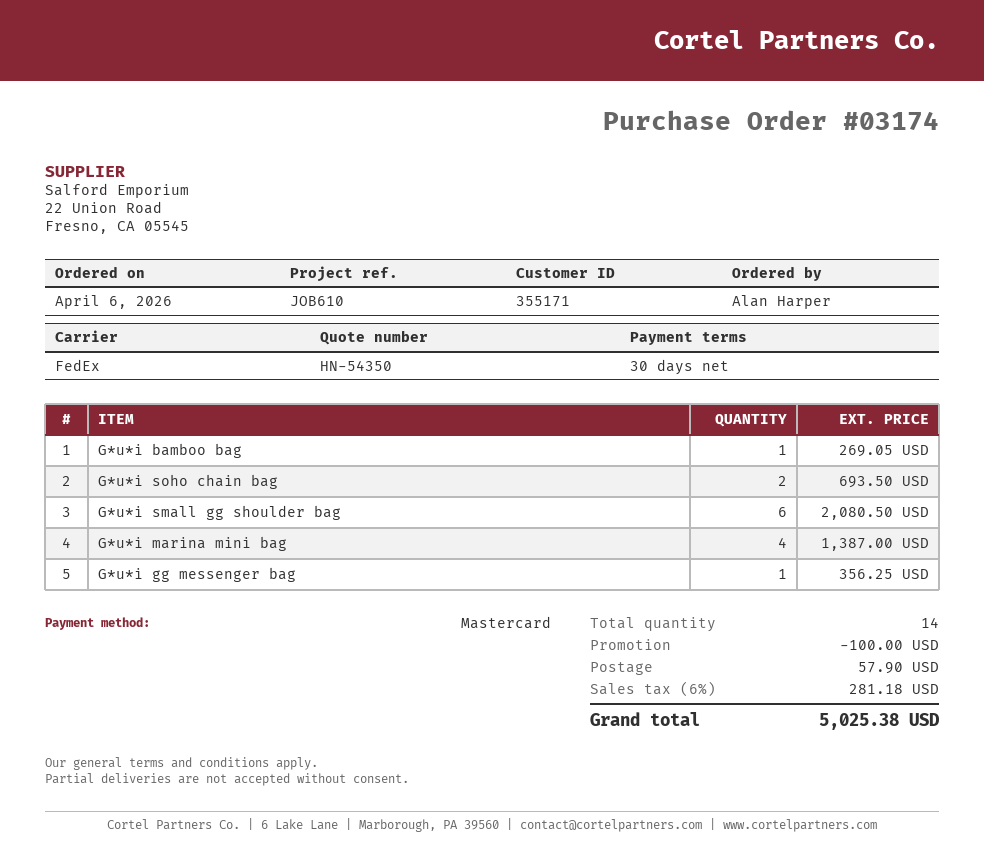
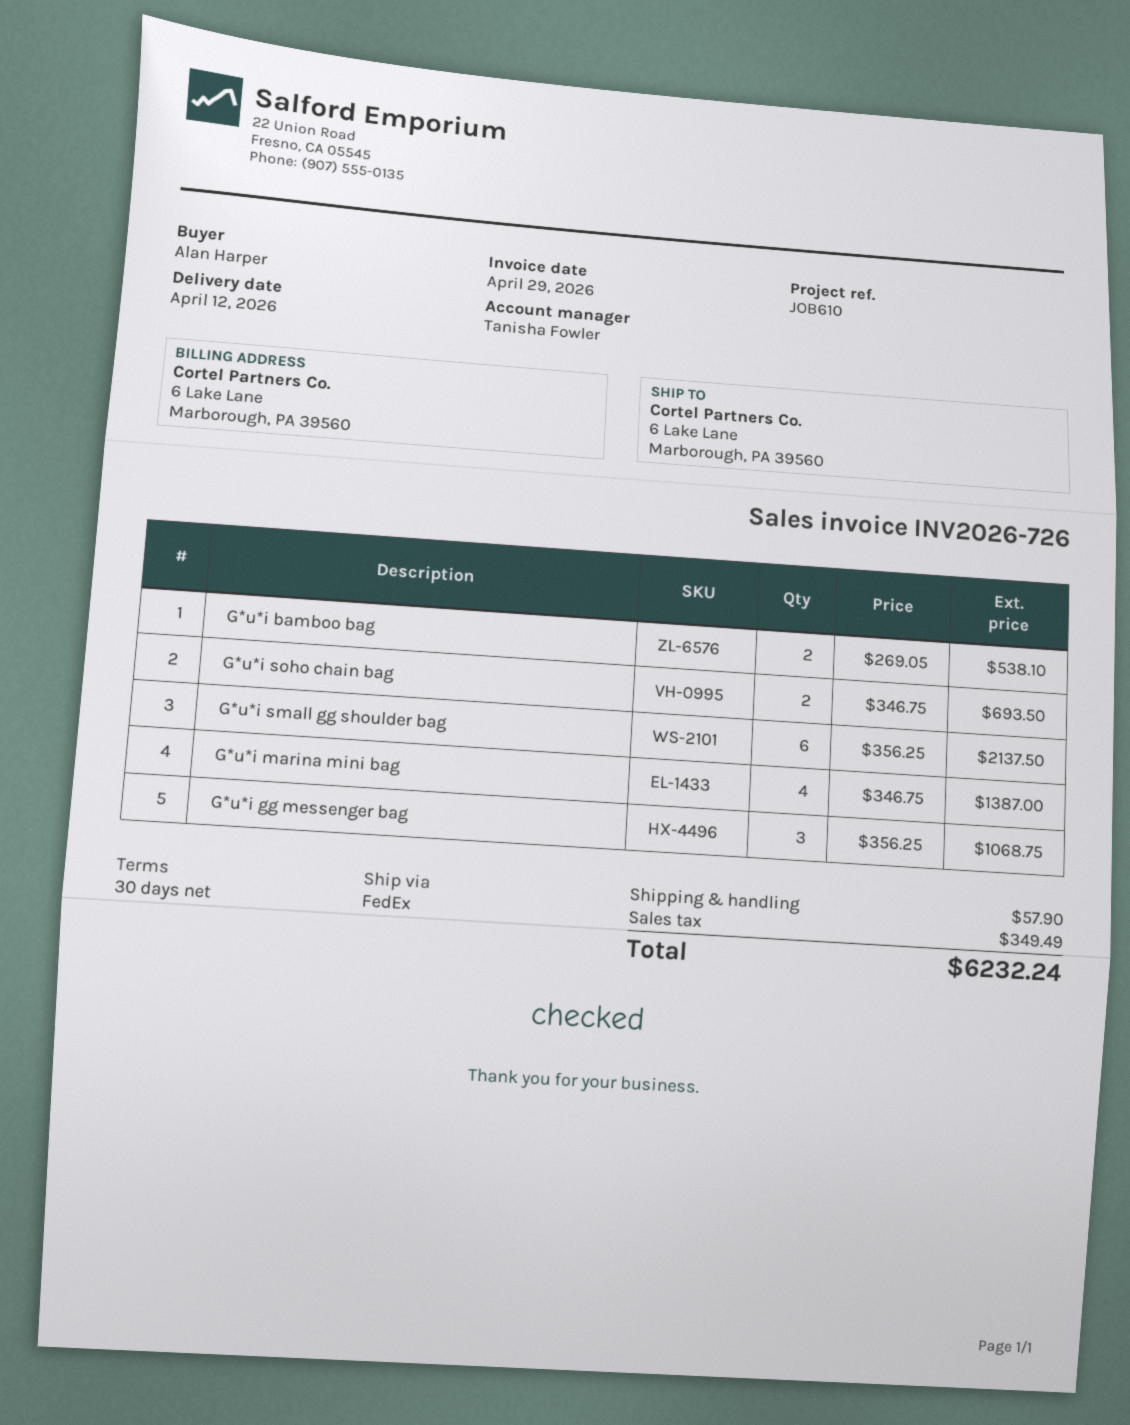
G*u*i bamboo bag: 1 for 269.05 -> 2 for 538.10
G*u*i small gg shoulder bag: 6 for 2080.50 -> 6 for 2137.50
G*u*i gg messenger bag: 1 for 356.25 -> 3 for 1068.75
discount: 100.00 -> none
tax: 281.18 -> 349.49
total: 5025.38 -> 6232.24

